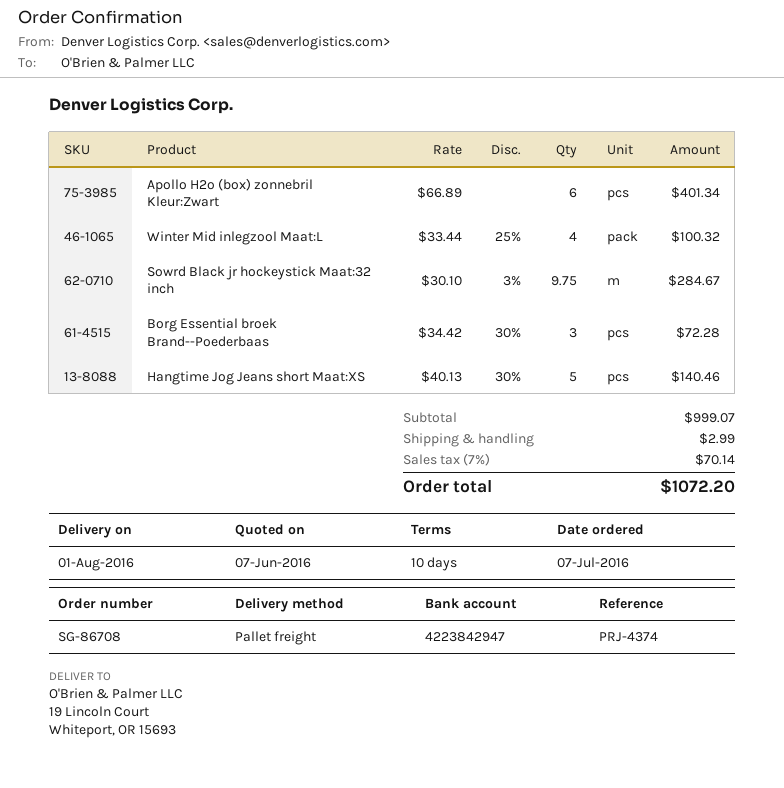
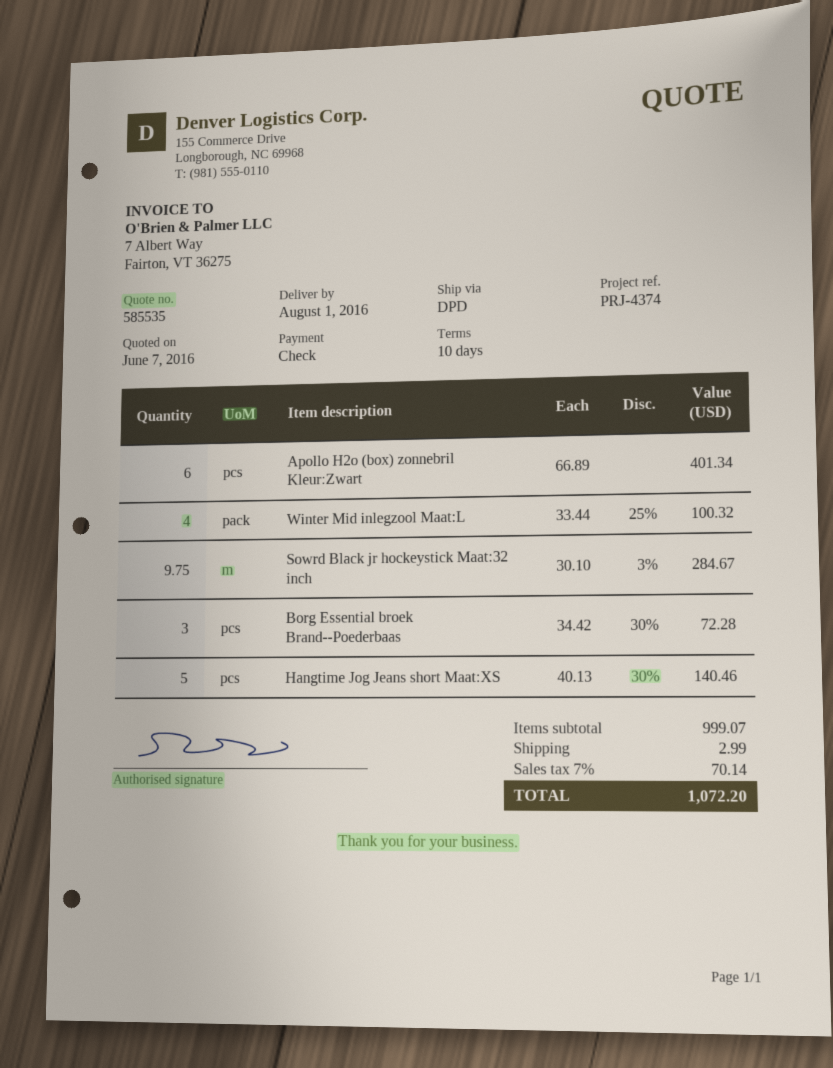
shipping method: pallet freight -> DPD

